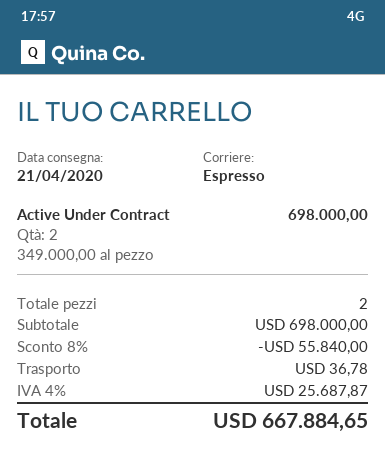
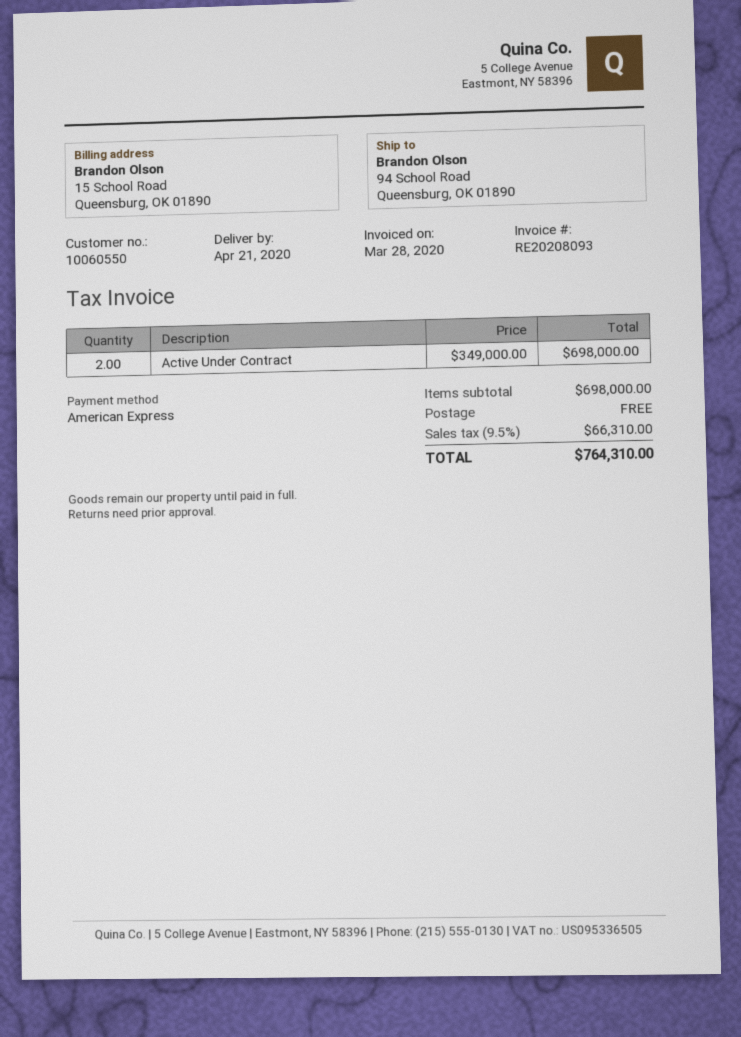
discount: 8% = 55840.00 -> none
shipping: 36.78 -> 0.00
tax: 4% = 25687.87 -> 9.5% = 66310.00
total: 667884.65 -> 764310.00

